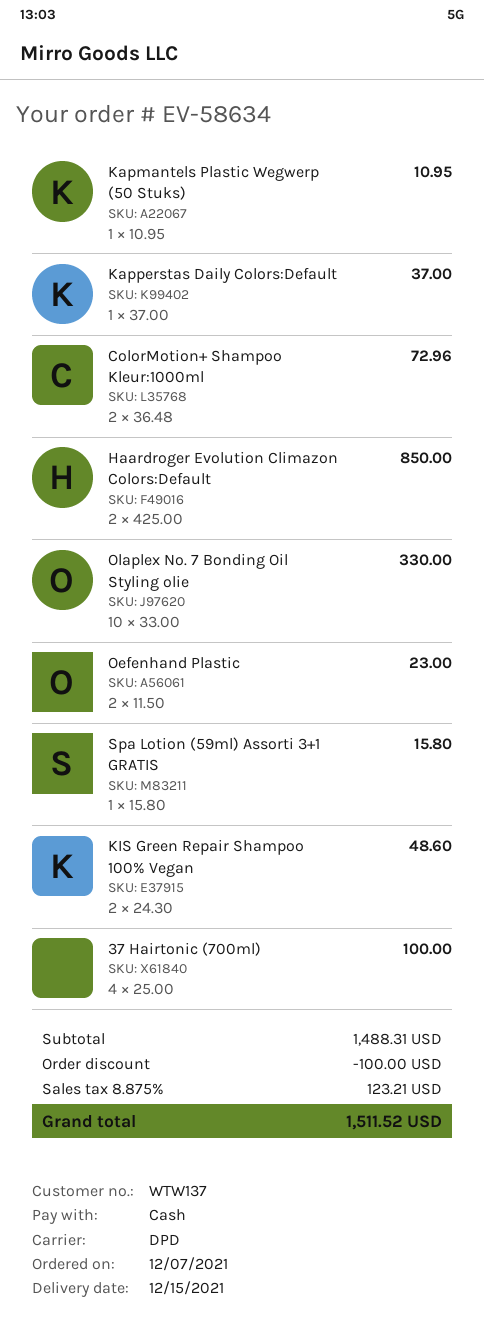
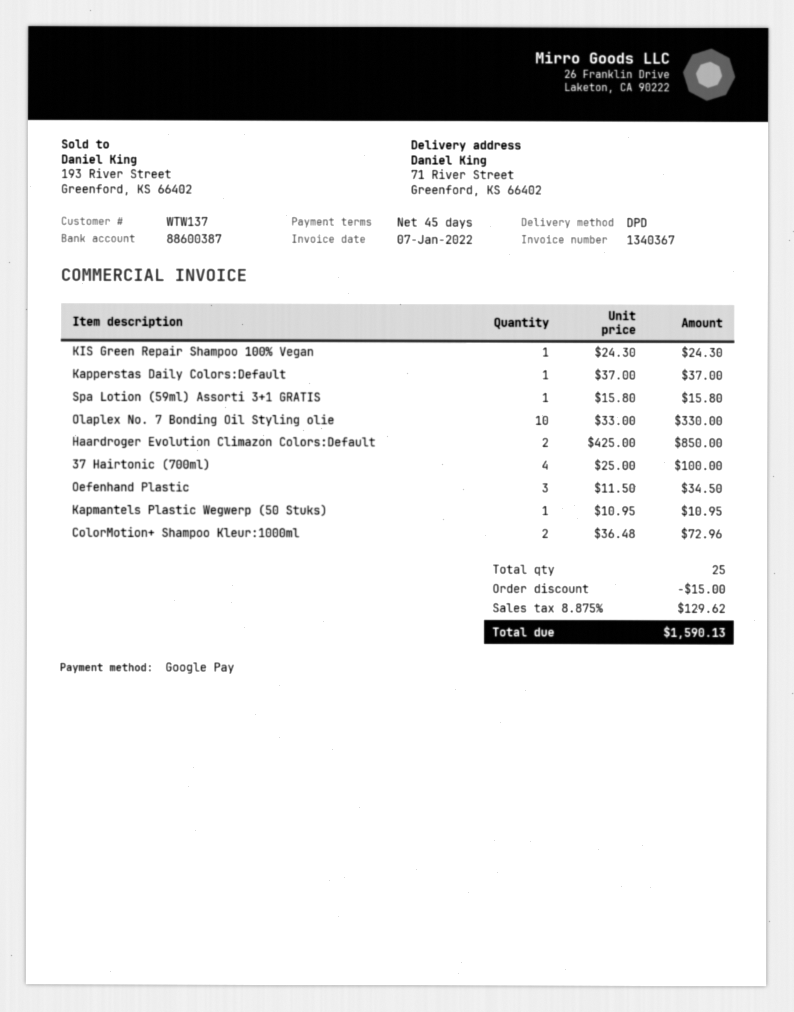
payment method: cash -> Google Pay
Oefenhand Plastic: 2 x 11.50 = 23.00 -> 3 x 11.50 = 34.50
KIS Green Repair Shampoo 100% Vegan: 2 x 24.30 = 48.60 -> 1 x 24.30 = 24.30
discount: 100.00 -> 15.00
tax: 8.875% = 123.21 -> 8.875% = 129.62
total: 1511.52 -> 1590.13

